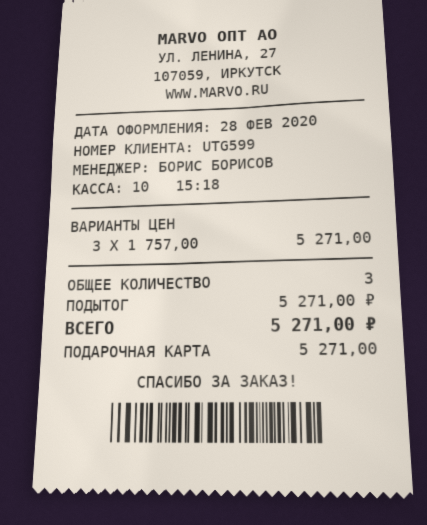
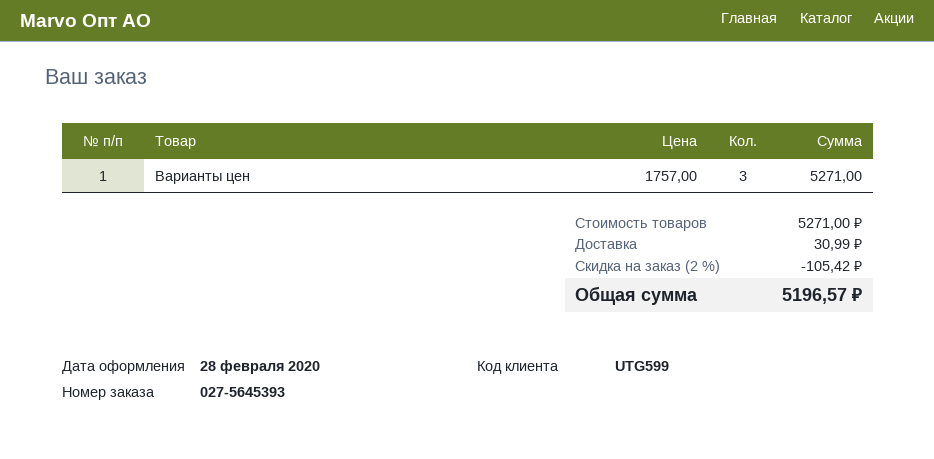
discount: none -> 2% = 105.42
shipping: none -> 30.99
total: 5271.00 -> 5196.57

